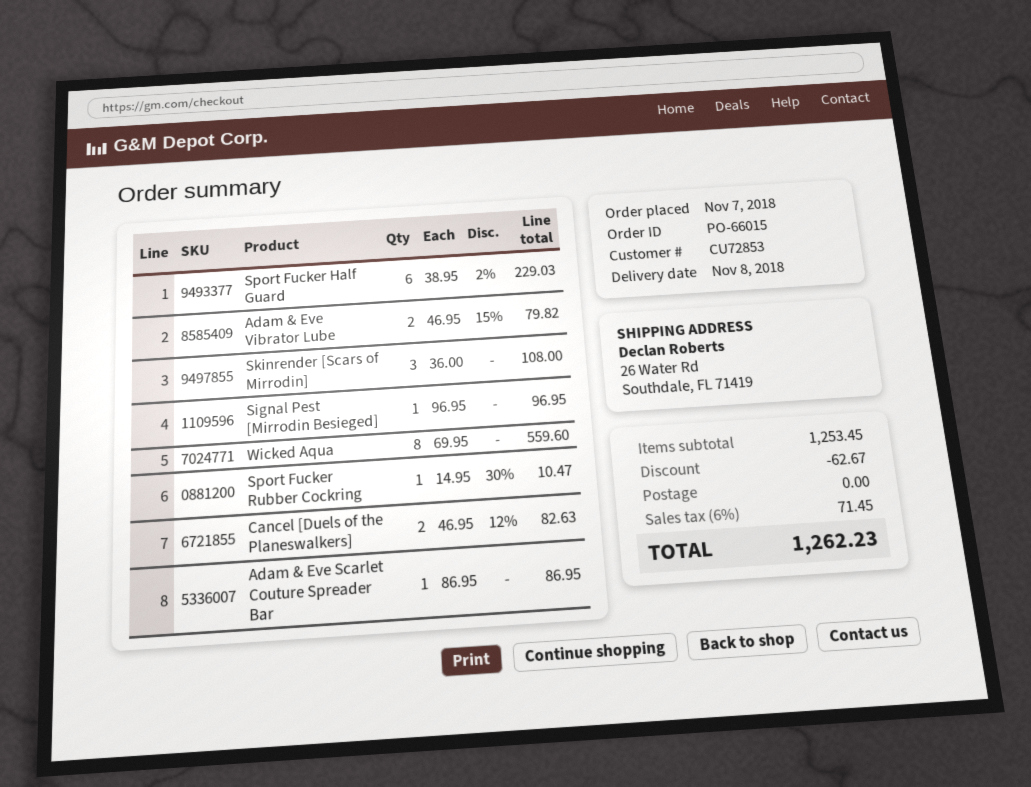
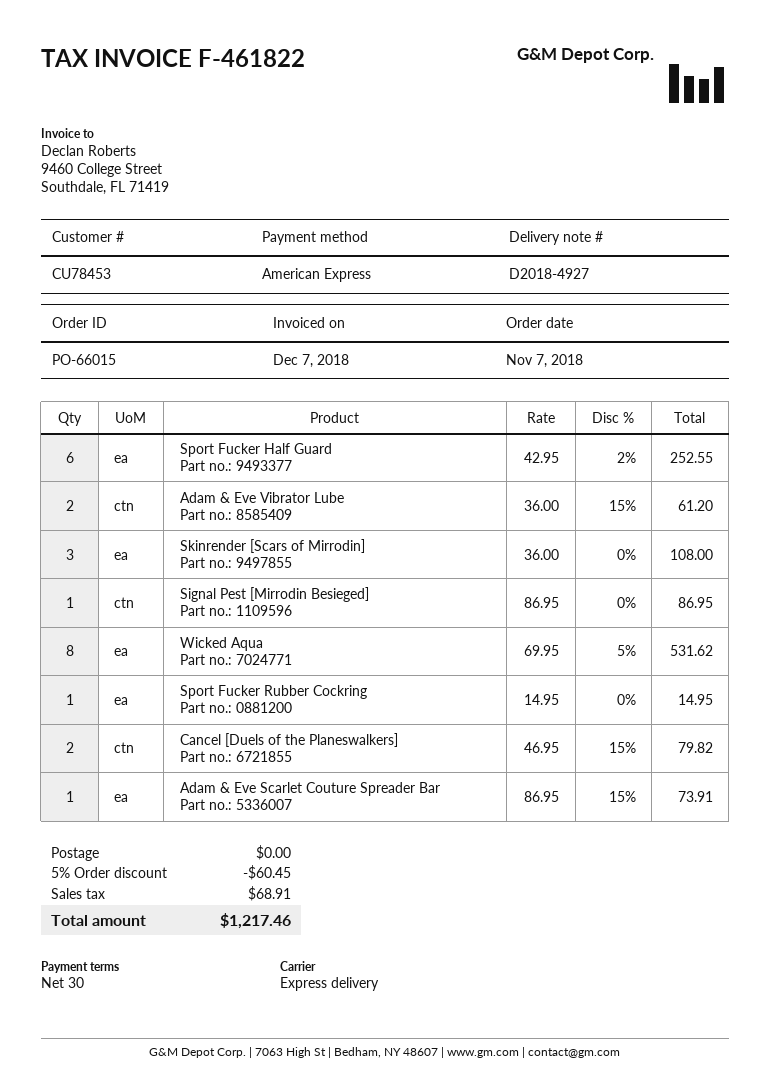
customer number: CU72853 -> CU78453
Sport Fucker Half Guard: 6 x 38.95 - 2% = 229.03 -> 6 x 42.95 - 2% = 252.55
Adam & Eve Vibrator Lube: 2 x 46.95 - 15% = 79.82 -> 2 x 36.00 - 15% = 61.20
Signal Pest [Mirrodin Besieged]: 1 x 96.95 = 96.95 -> 1 x 86.95 = 86.95
Wicked Aqua: 8 x 69.95 = 559.60 -> 8 x 69.95 - 5% = 531.62
Sport Fucker Rubber Cockring: 1 x 14.95 - 30% = 10.47 -> 1 x 14.95 = 14.95
Cancel [Duels of the Planeswalkers]: 2 x 46.95 - 12% = 82.63 -> 2 x 46.95 - 15% = 79.82
Adam & Eve Scarlet Couture Spreader Bar: 1 x 86.95 = 86.95 -> 1 x 86.95 - 15% = 73.91
discount: 62.67 -> 60.45
tax: 71.45 -> 68.91
total: 1262.23 -> 1217.46

